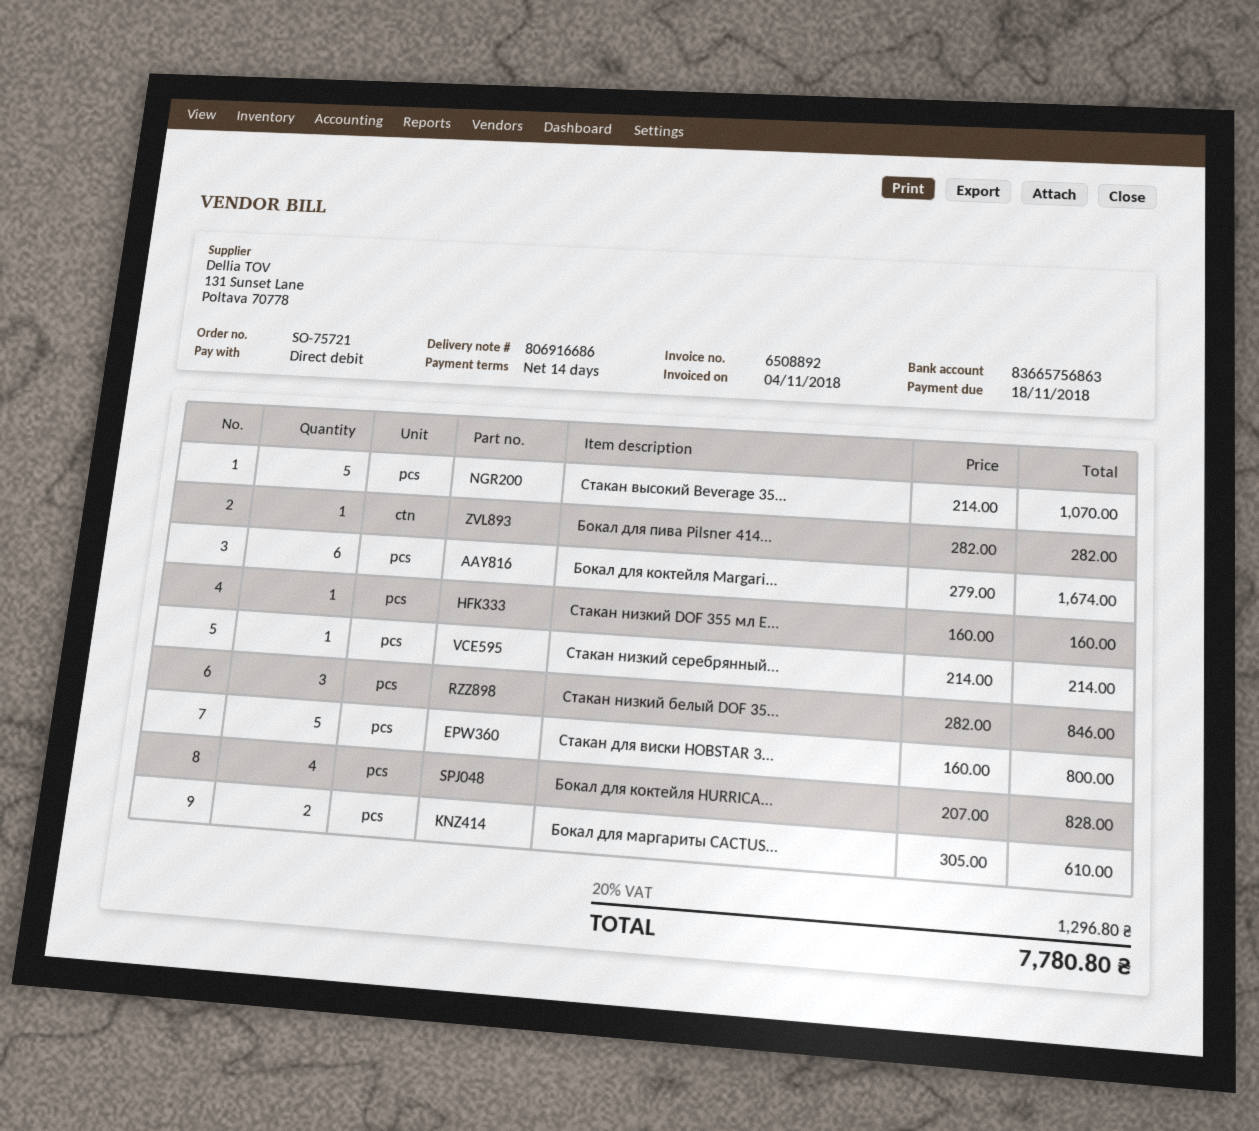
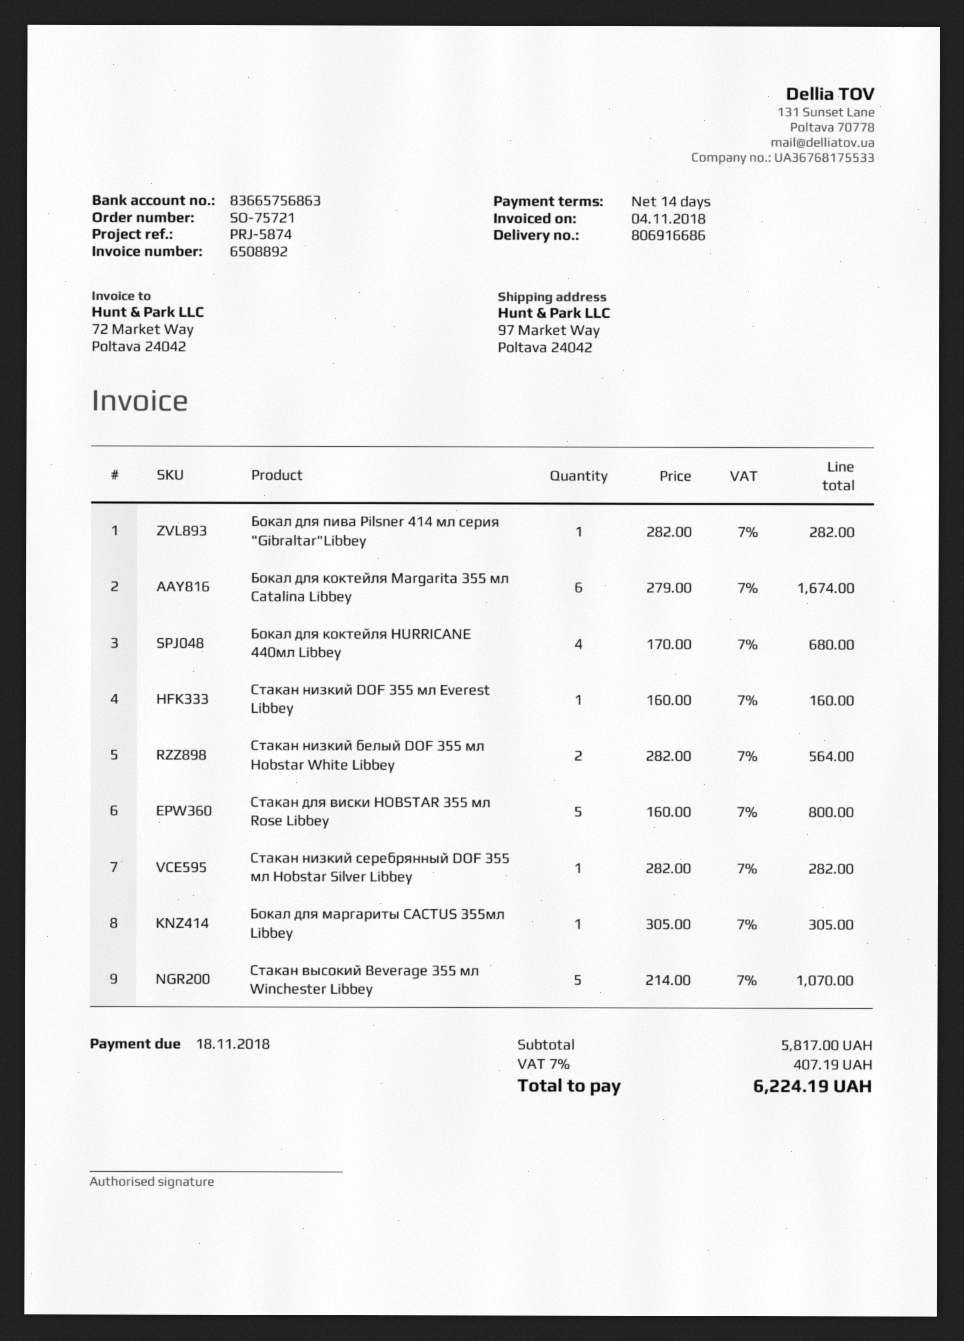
Стакан низкий серебрянный...: 1 x 214.00 = 214.00 -> 1 x 282.00 = 282.00
Стакан низкий белый DOF 35...: 3 x 282.00 = 846.00 -> 2 x 282.00 = 564.00
Бокал для коктейля HURRICA...: 4 x 207.00 = 828.00 -> 4 x 170.00 = 680.00
Бокал для маргариты CACTUS...: 2 x 305.00 = 610.00 -> 1 x 305.00 = 305.00
tax: 20% = 1296.80 -> 7% = 407.19
total: 7780.80 -> 6224.19

